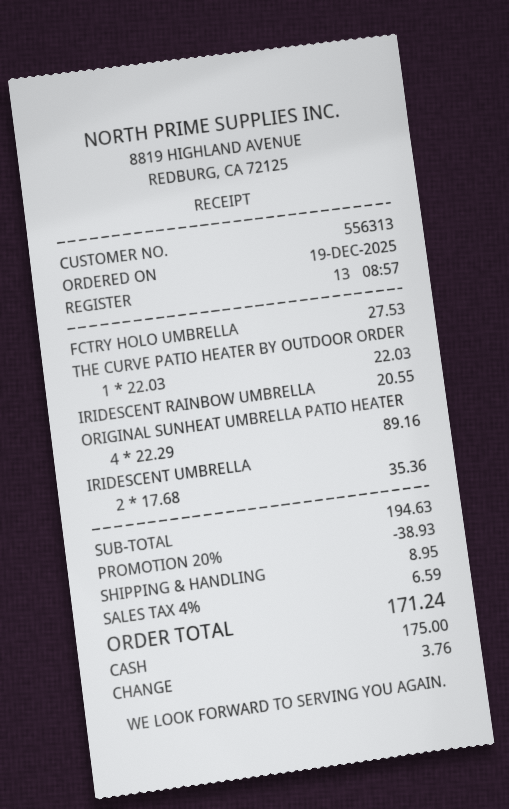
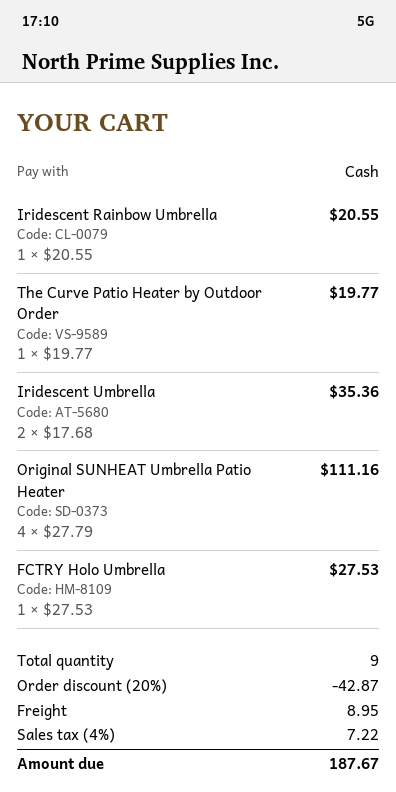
THE CURVE PATIO HEATER BY OUTDOOR ORDER: 1 x 22.03 = 22.03 -> 1 x 19.77 = 19.77
ORIGINAL SUNHEAT UMBRELLA PATIO HEATER: 4 x 22.29 = 89.16 -> 4 x 27.79 = 111.16
discount: 20% = 38.93 -> 20% = 42.87
tax: 4% = 6.59 -> 4% = 7.22
total: 171.24 -> 187.67

